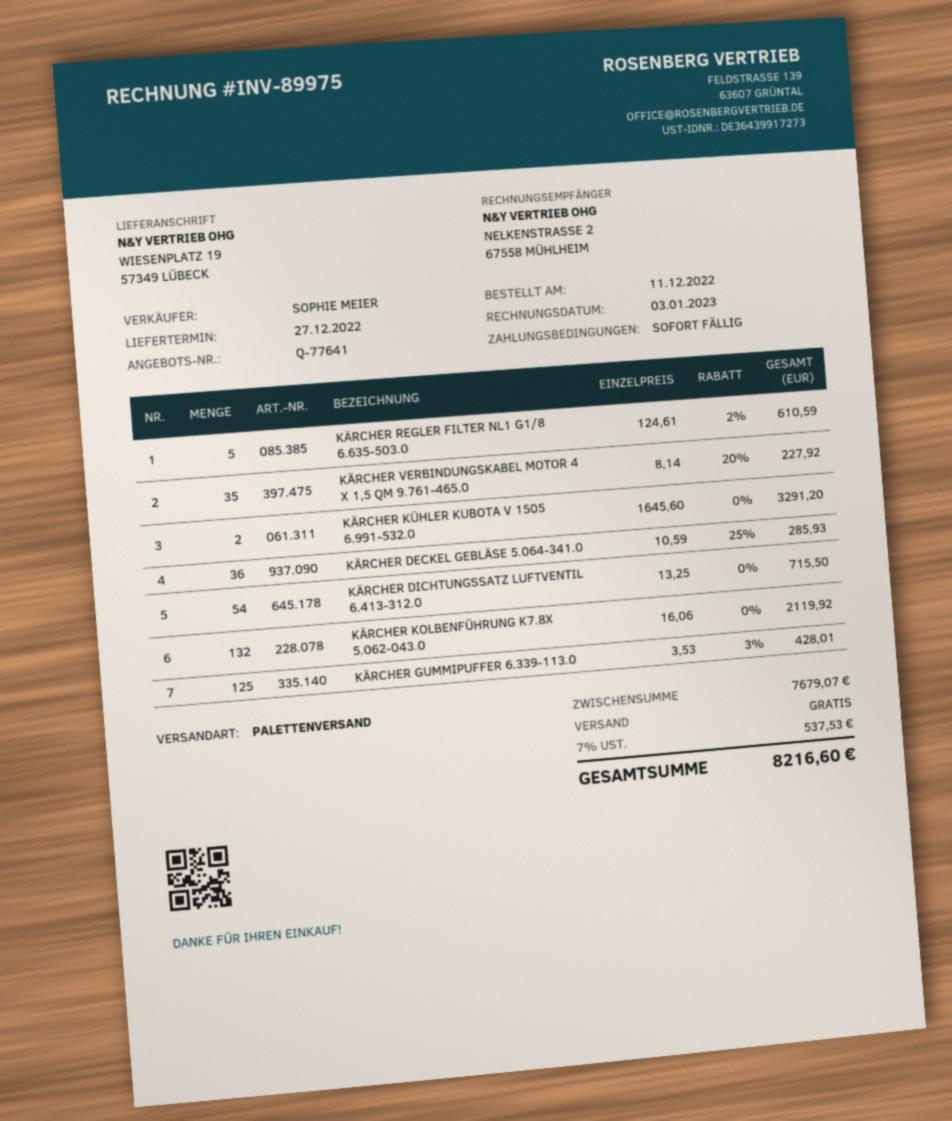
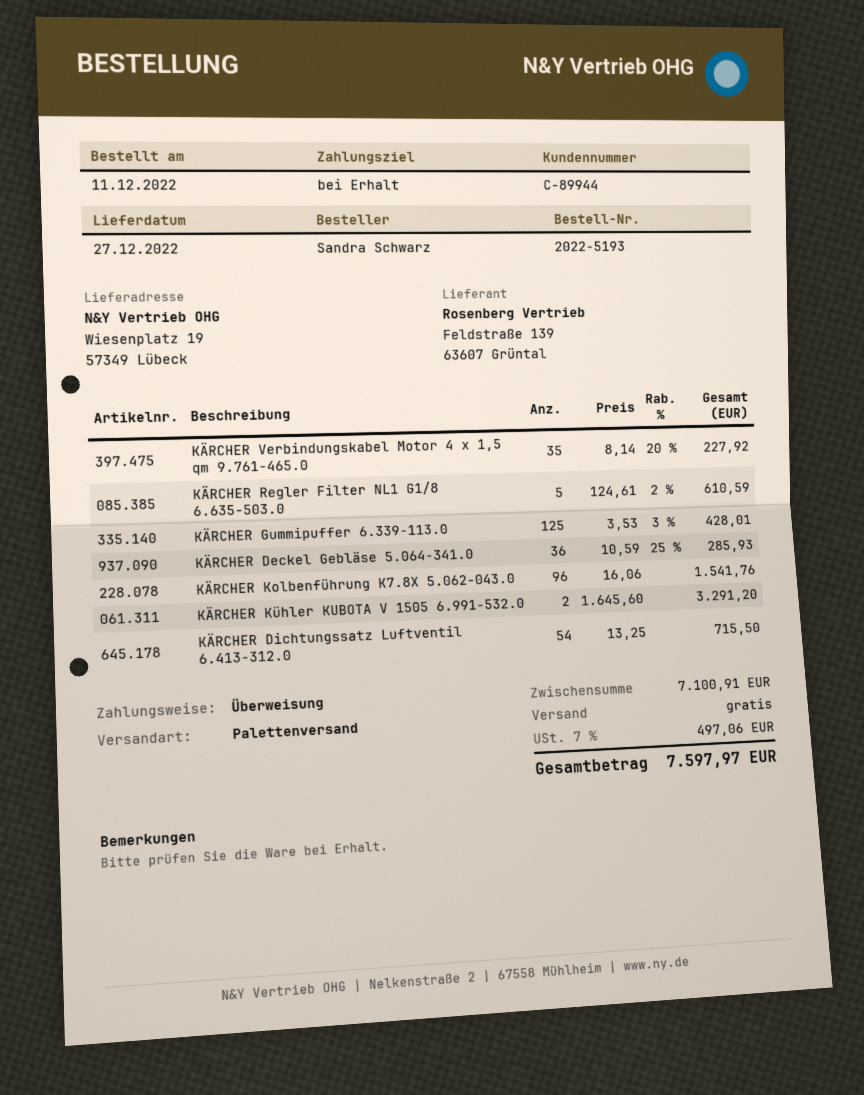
KÄRCHER KOLBENFÜHRUNG K7.8X 5.062-043.0: 132 x 16.06 = 2119.92 -> 96 x 16.06 = 1541.76
subtotal: 7679.07 -> 7100.91
tax: 7% = 537.53 -> 7% = 497.06
total: 8216.60 -> 7597.97

